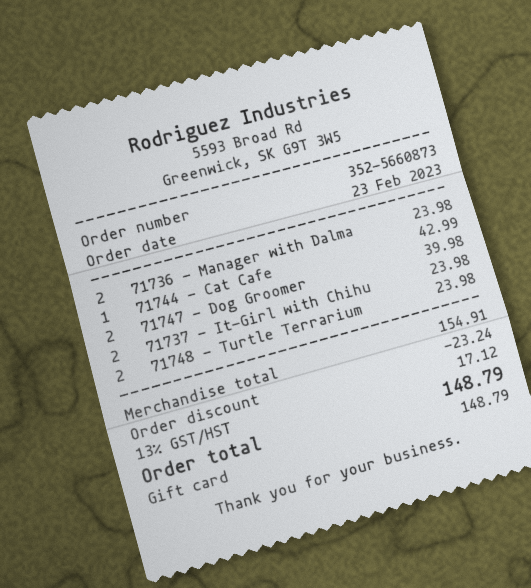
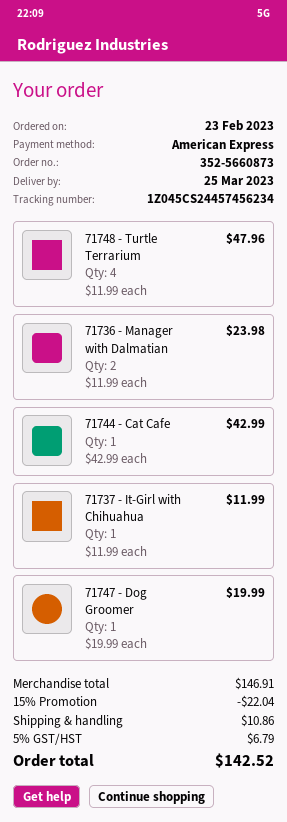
payment method: gift card -> American Express
71747 - Dog Groomer: 2 for 39.98 -> 1 for 19.99
71737 - It-Girl with Chihu: 2 for 23.98 -> 1 for 11.99
71748 - Turtle Terrarium: 2 for 23.98 -> 4 for 47.96
subtotal: 154.91 -> 146.91
discount: 23.24 -> 22.04
shipping: none -> 10.86
tax: 13% = 17.12 -> 5% = 6.79
total: 148.79 -> 142.52

